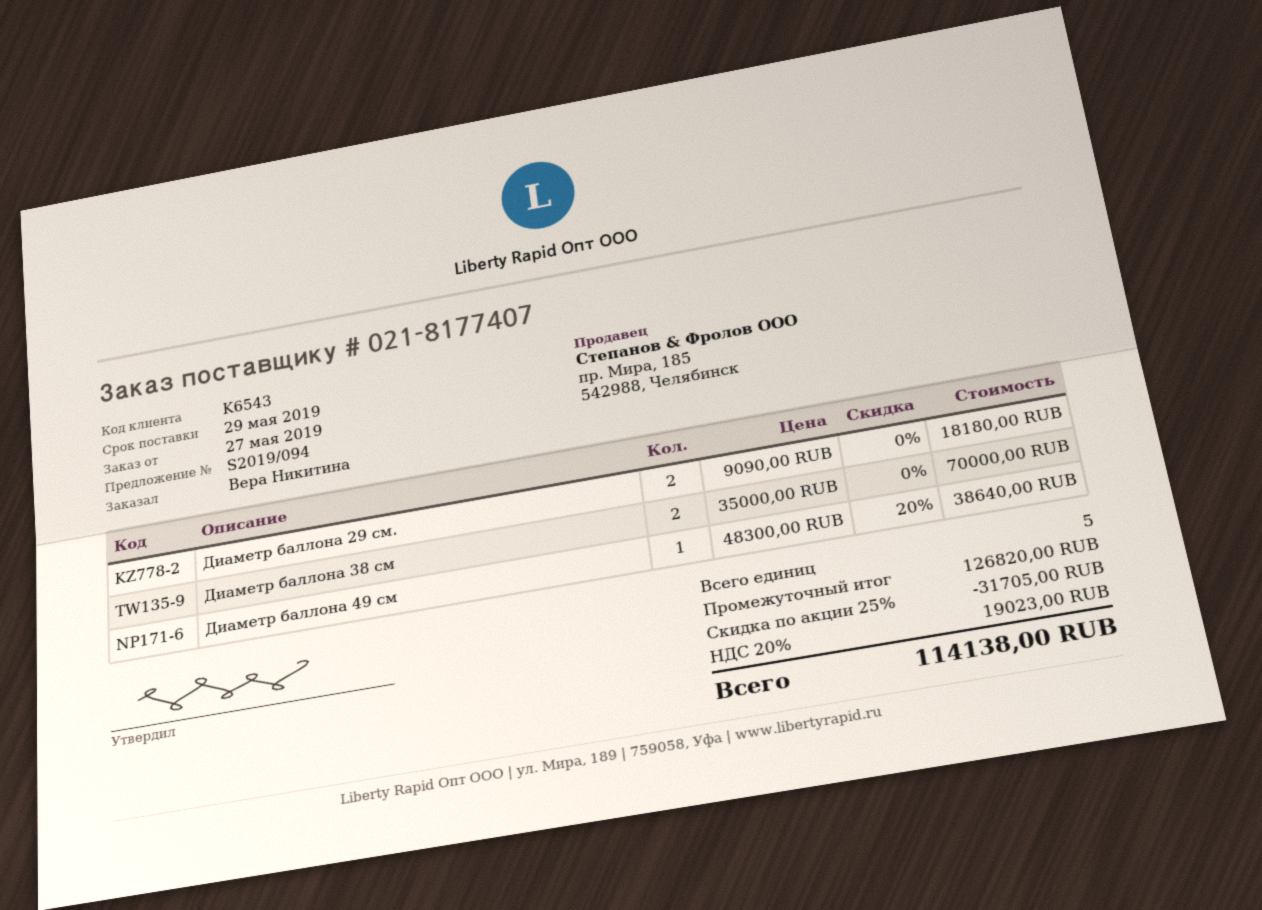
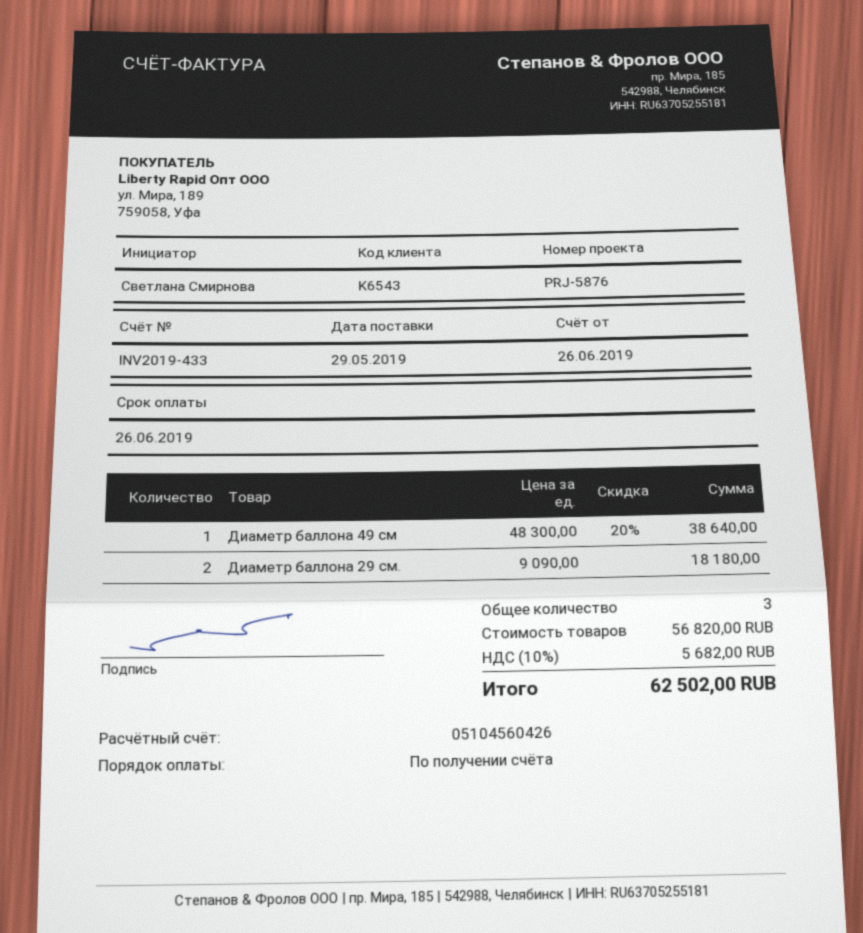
ordered by: Вера Никитина -> Светлана Смирнова
Диаметр баллона 38 см: 2 x 35000.00 = 70000.00 -> none
total quantity: 5 -> 3
subtotal: 126820.00 -> 56820.00
discount: 25% = 31705.00 -> none
tax: 20% = 19023.00 -> 10% = 5682.00
total: 114138.00 -> 62502.00

